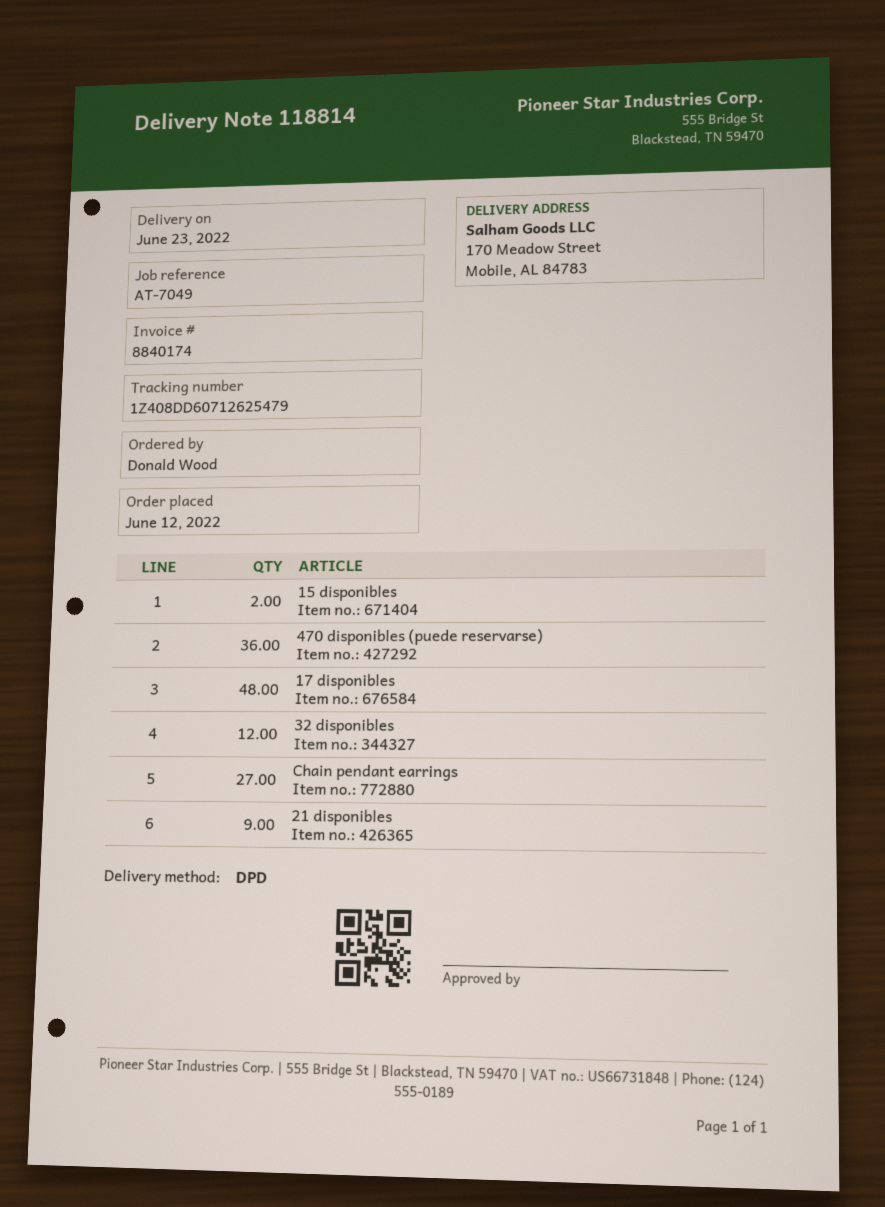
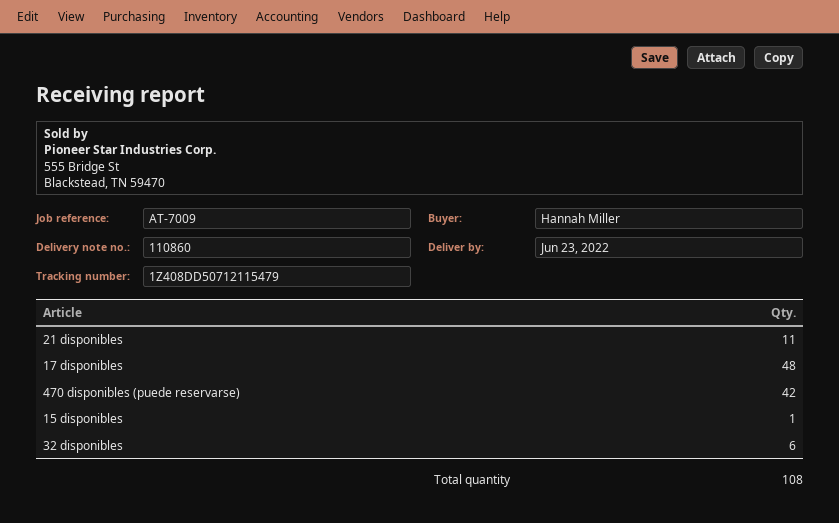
delivery note number: 118814 -> 110860
reference: AT-7049 -> AT-7009
ordered by: Donald Wood -> Hannah Miller
tracking number: 1Z408DD60712625479 -> 1Z408DD50712115479
15 disponibles: 2 -> 1
470 disponibles (puede reservarse): 36 -> 42
32 disponibles: 12 -> 6
Chain pendant earrings: 27 -> none
21 disponibles: 9 -> 11

